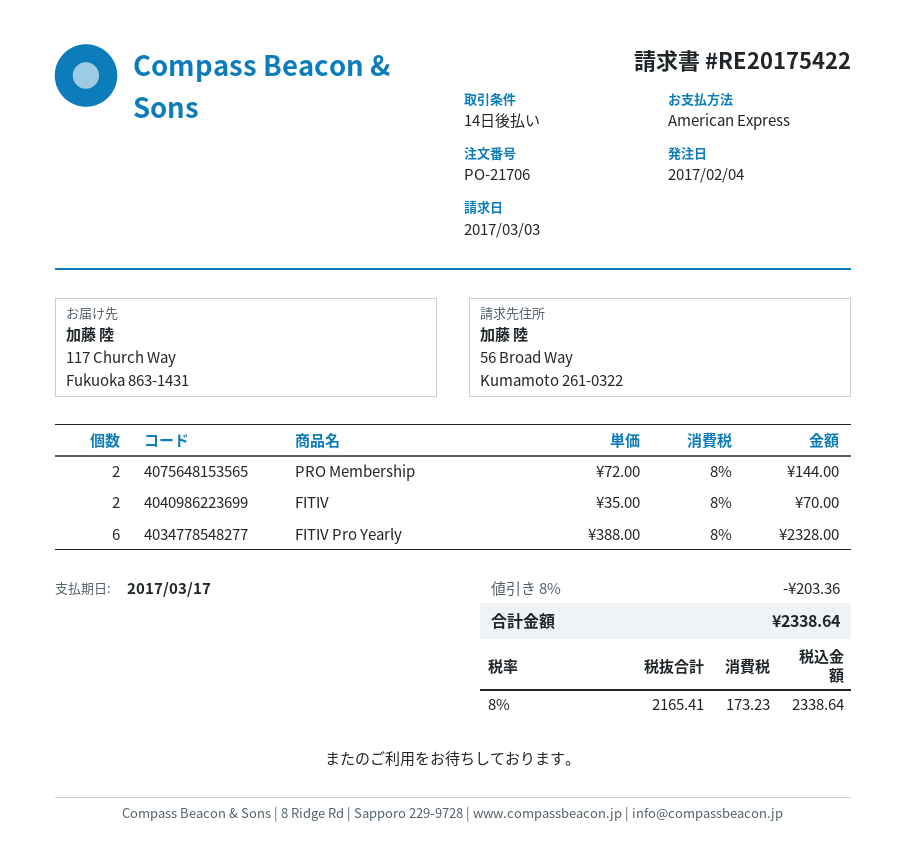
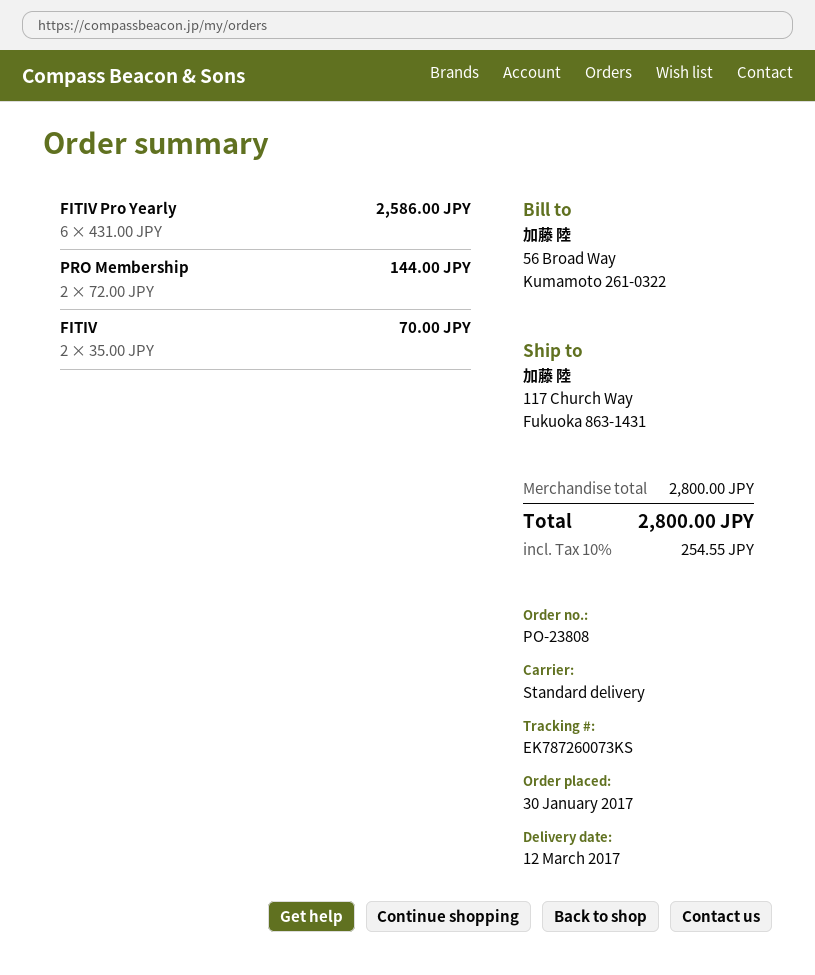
order number: PO-21706 -> PO-23808
order date: 2017-02-04 -> 2017-01-30
FITIV Pro Yearly: 6 x 388.00 = 2328.00 -> 6 x 431.00 = 2586.00
discount: 8% = 203.36 -> none
tax: 8% = 173.23 -> 10% = 254.55
total: 2338.64 -> 2800.00

